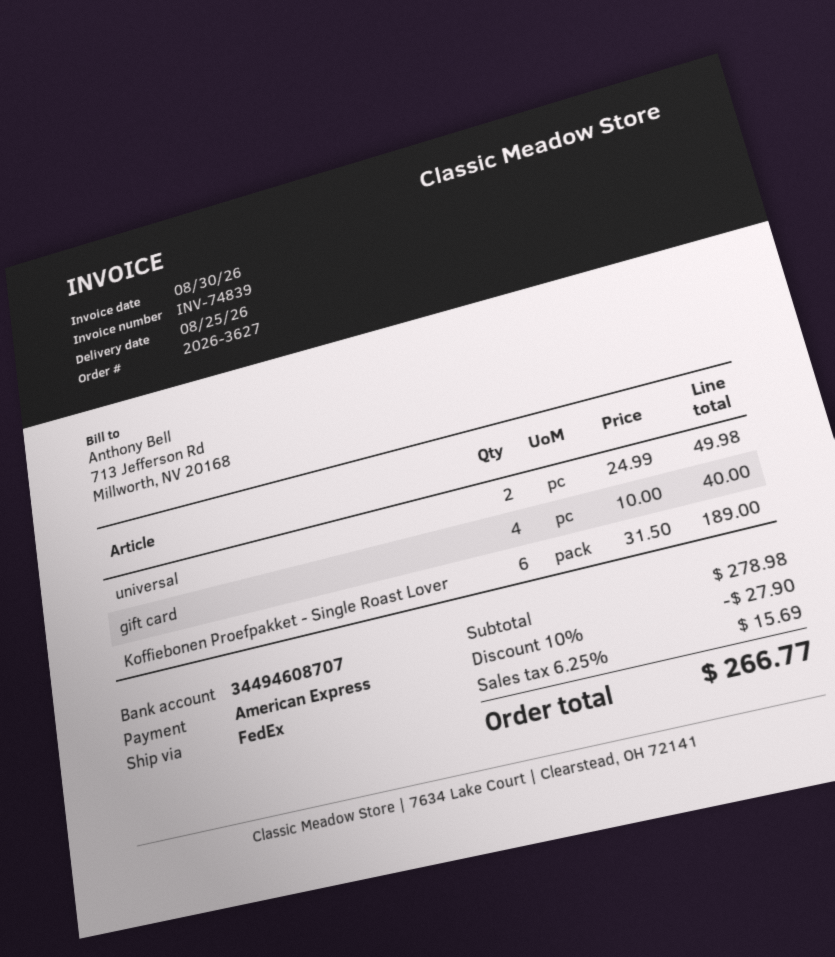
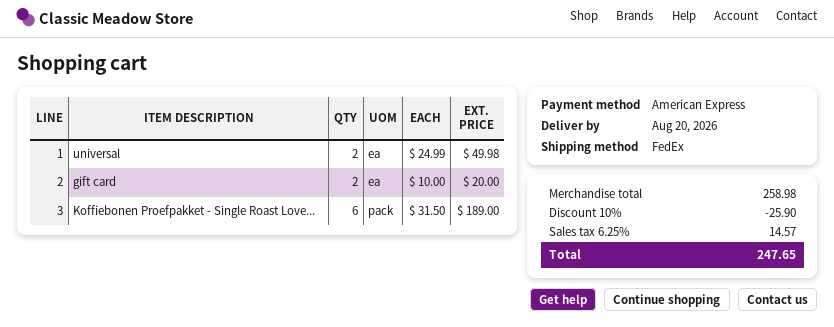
delivery date: 2026-08-25 -> 2026-08-20
gift card: 4 x 10.00 = 40.00 -> 2 x 10.00 = 20.00
subtotal: 278.98 -> 258.98
discount: 10% = 27.90 -> 10% = 25.90
tax: 6.25% = 15.69 -> 6.25% = 14.57
total: 266.77 -> 247.65

